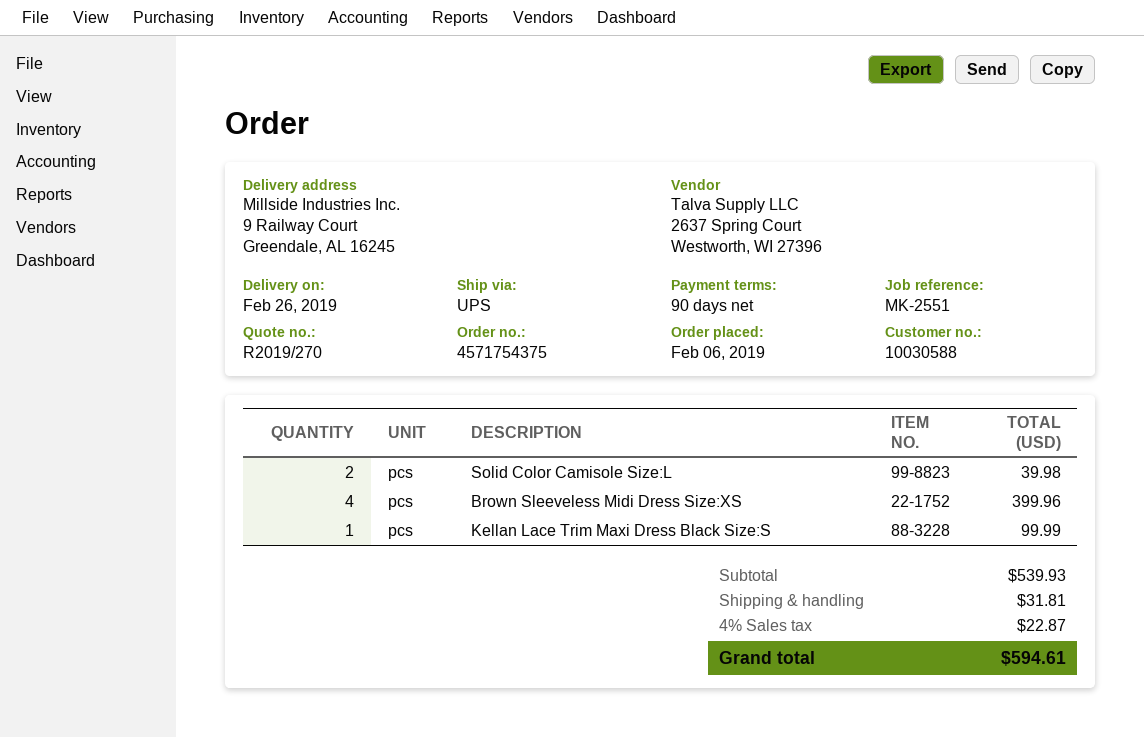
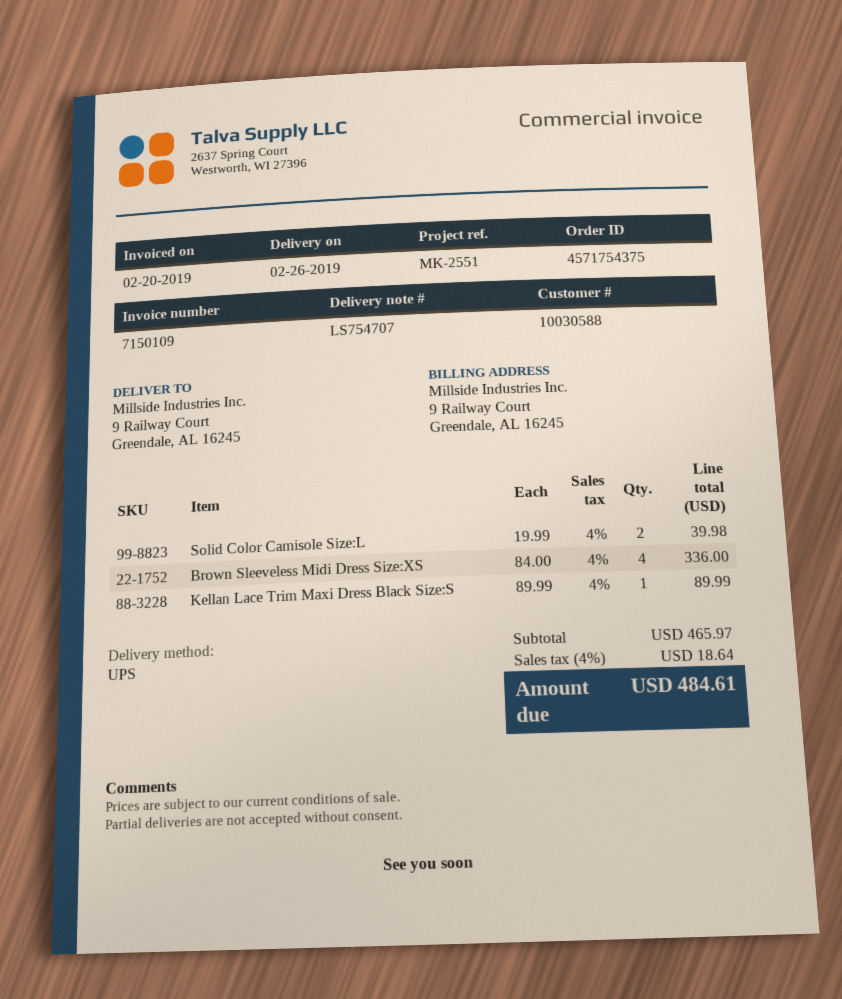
Brown Sleeveless Midi Dress Size:XS: 4 for 399.96 -> 4 for 336.00
Kellan Lace Trim Maxi Dress Black Size:S: 1 for 99.99 -> 1 for 89.99
subtotal: 539.93 -> 465.97
shipping: 31.81 -> none
tax: 4% = 22.87 -> 4% = 18.64
total: 594.61 -> 484.61

